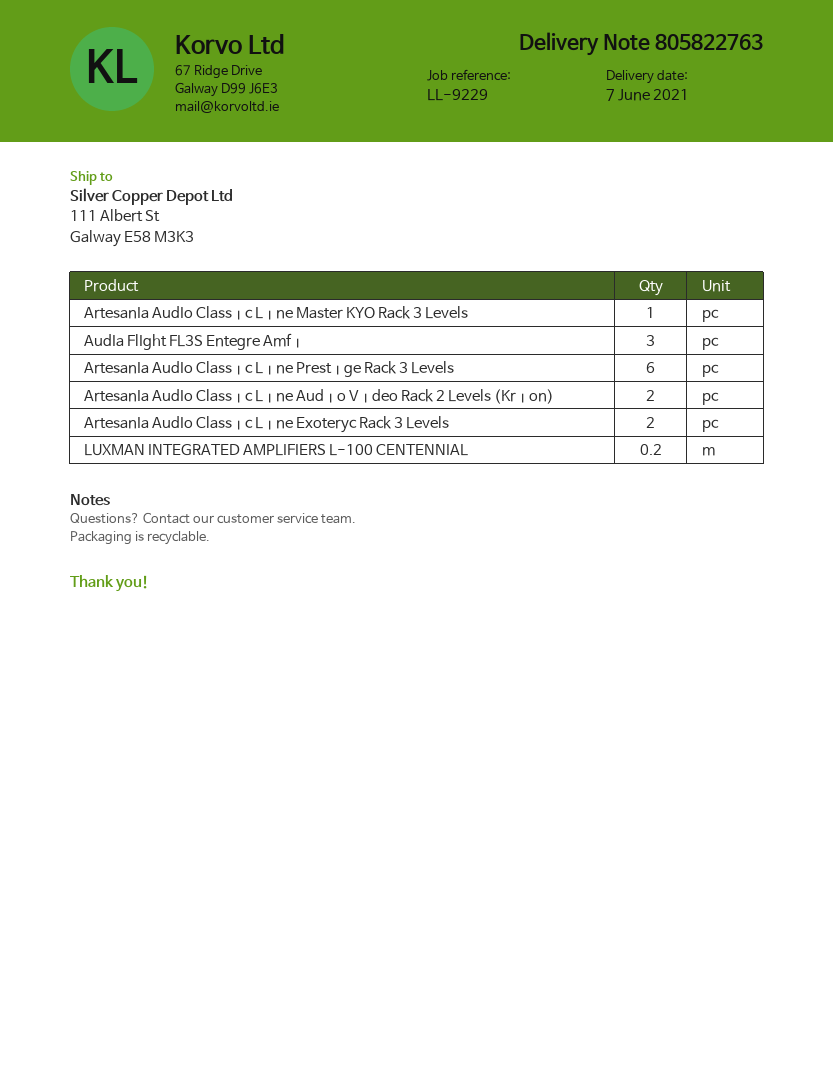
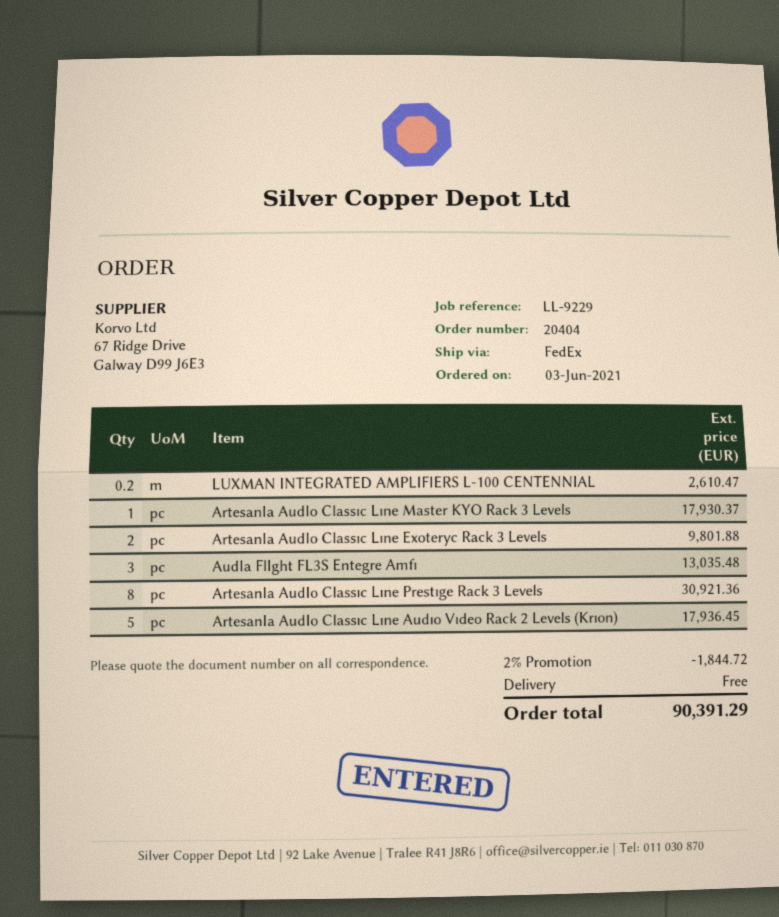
ArtesanIa AudIo Classıc Lıne Prestıge Rack 3 Levels: 6 -> 8
ArtesanIa AudIo Classıc Lıne Audıo Vıdeo Rack 2 Levels (Krıon): 2 -> 5

